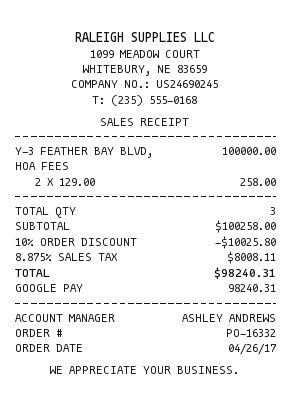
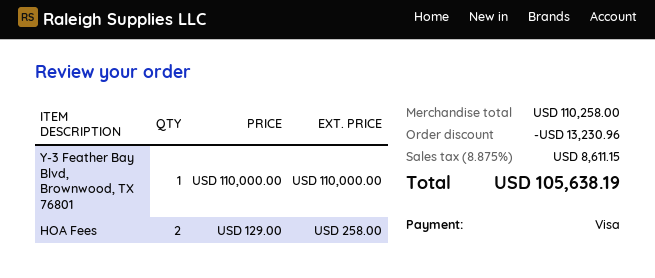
payment method: Google Pay -> Visa
Y-3 FEATHER BAY BLVD,: 1 x 100000.00 = 100000.00 -> 1 x 110000.00 = 110000.00
subtotal: 100258.00 -> 110258.00
discount: 10025.80 -> 13230.96
tax: 8.875% = 8008.11 -> 8.875% = 8611.15
total: 98240.31 -> 105638.19

